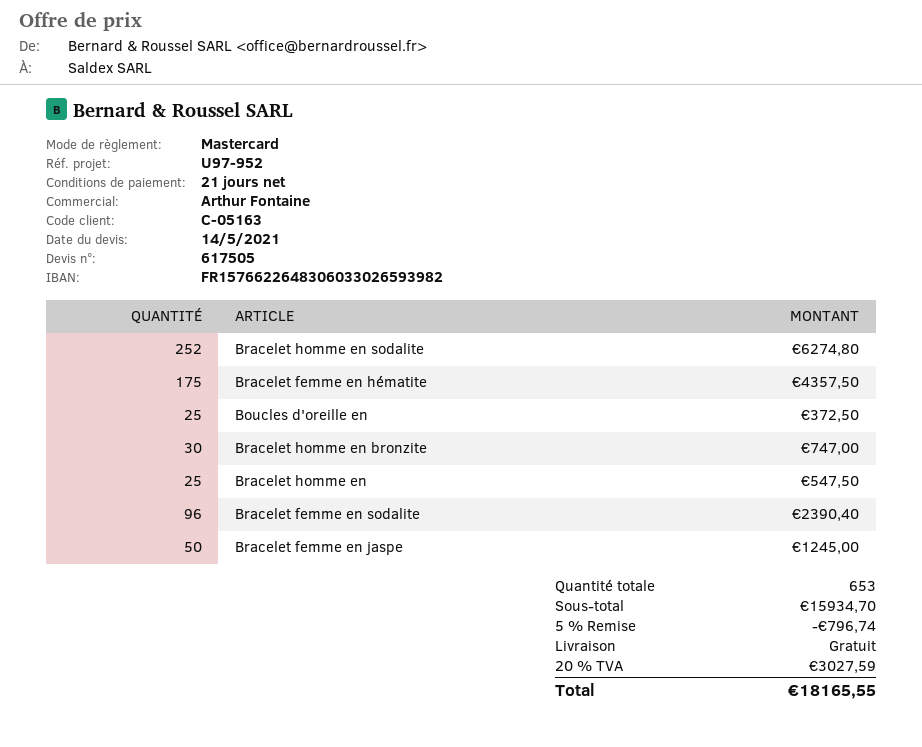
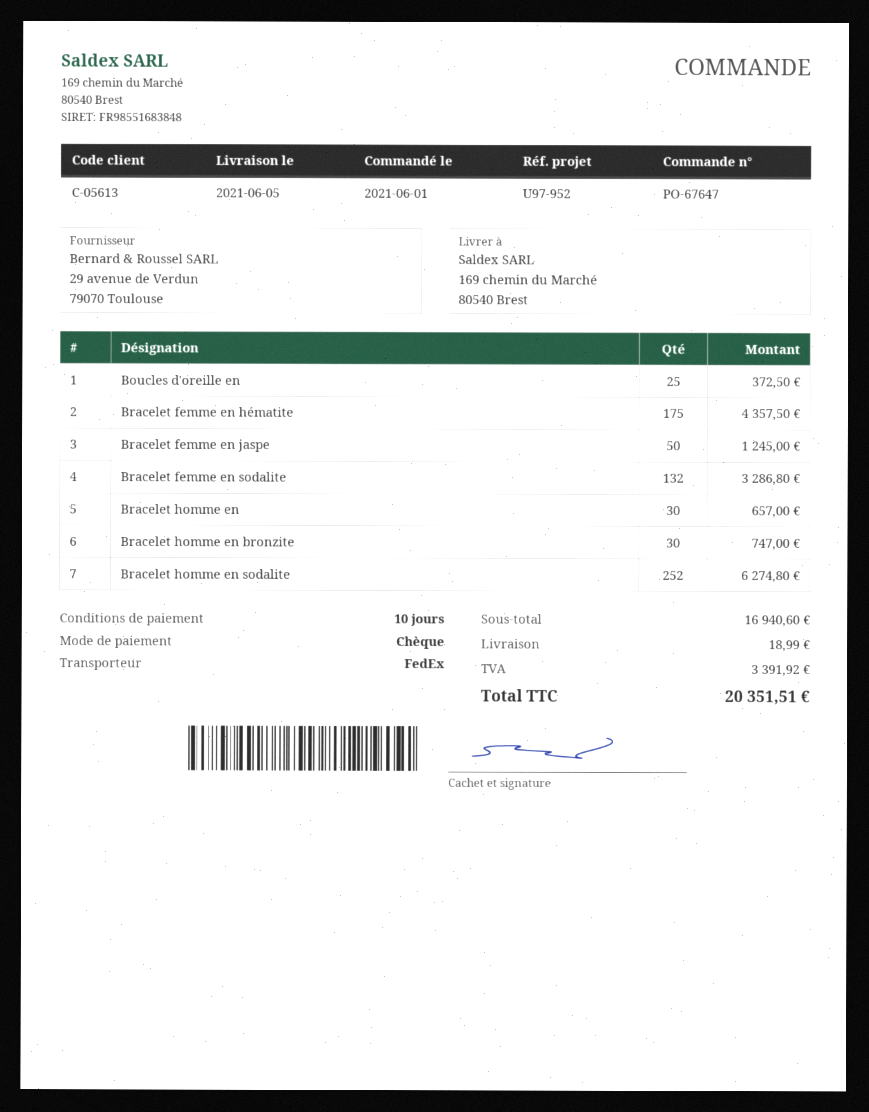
payment terms: 21 days -> 10 days
customer number: C-05163 -> C-05613
payment method: Mastercard -> cheque
Bracelet homme en: 25 for 547.50 -> 30 for 657.00
Bracelet femme en sodalite: 96 for 2390.40 -> 132 for 3286.80
subtotal: 15934.70 -> 16940.60
discount: 5% = 796.74 -> none
shipping: 0.00 -> 18.99
tax: 3027.59 -> 3391.92
total: 18165.55 -> 20351.51

